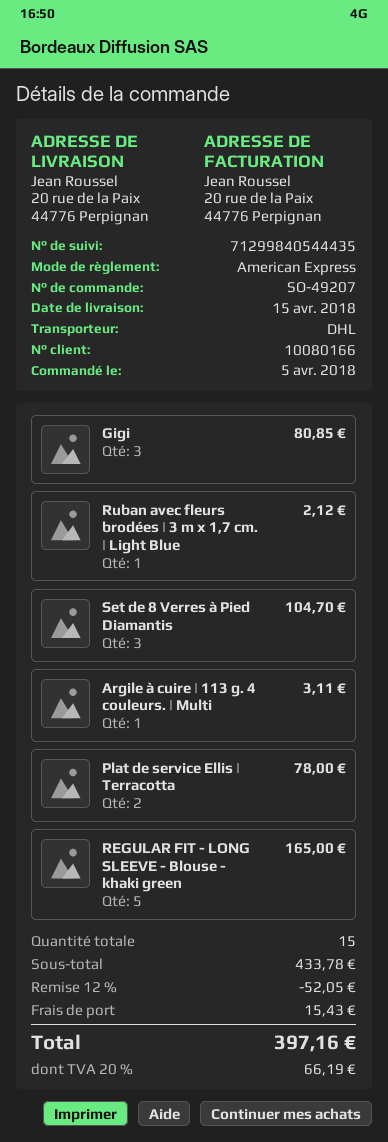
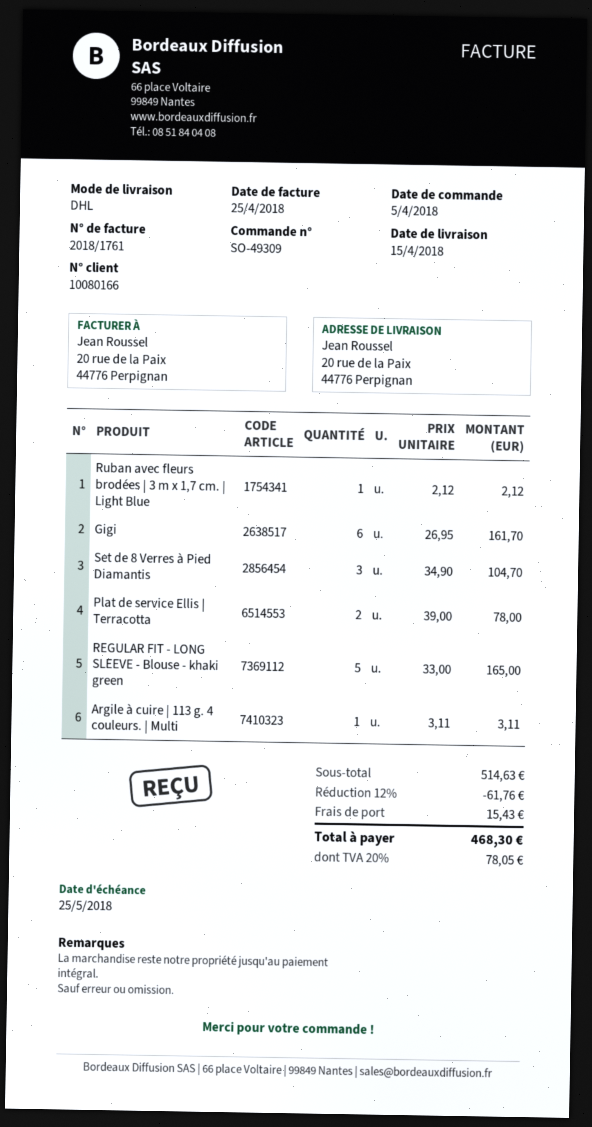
order number: SO-49207 -> SO-49309
Gigi: 3 for 80.85 -> 6 for 161.70
subtotal: 433.78 -> 514.63
discount: 12% = 52.05 -> 12% = 61.76
tax: 20% = 66.19 -> 20% = 78.05
total: 397.16 -> 468.30

